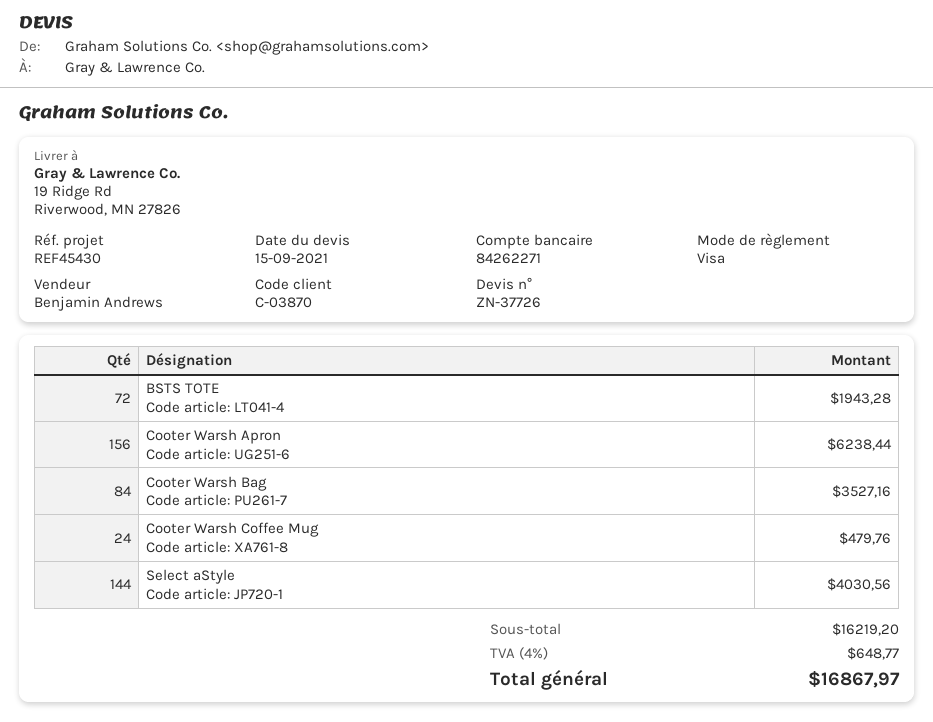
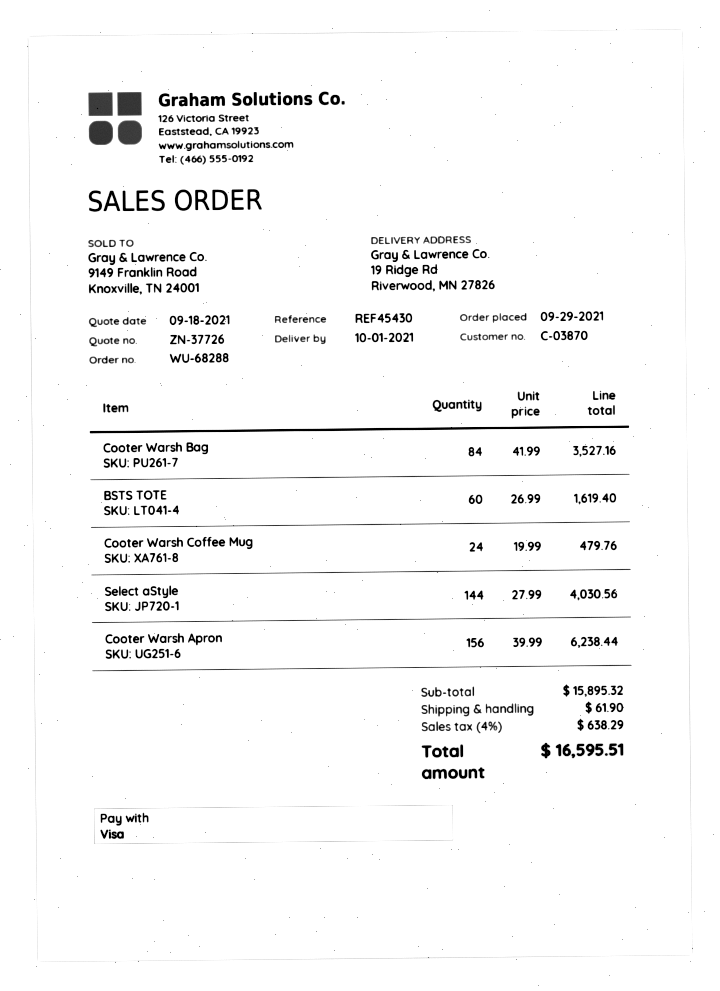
quote date: 2021-09-15 -> 2021-09-18
BSTS TOTE: 72 for 1943.28 -> 60 for 1619.40
subtotal: 16219.20 -> 15895.32
shipping: none -> 61.90
tax: 4% = 648.77 -> 4% = 638.29
total: 16867.97 -> 16595.51

